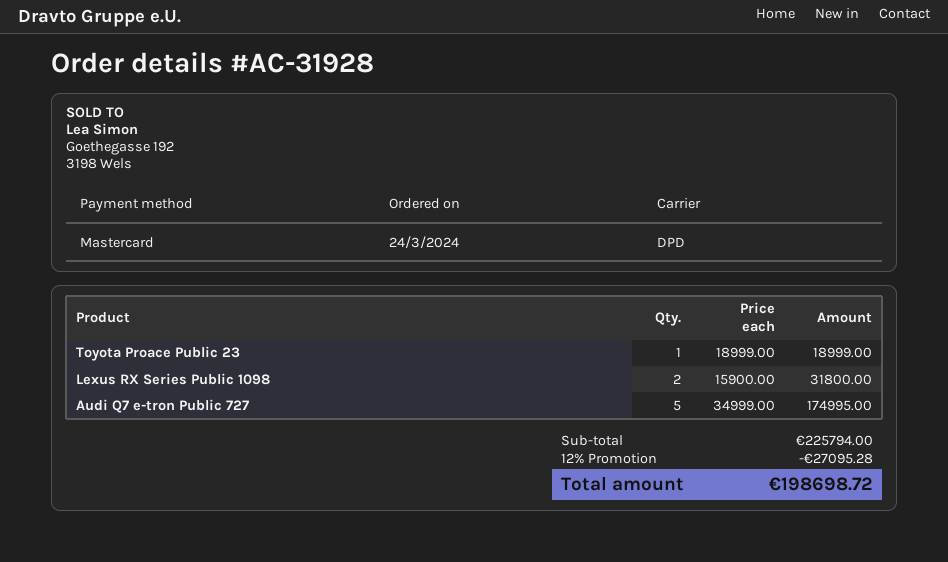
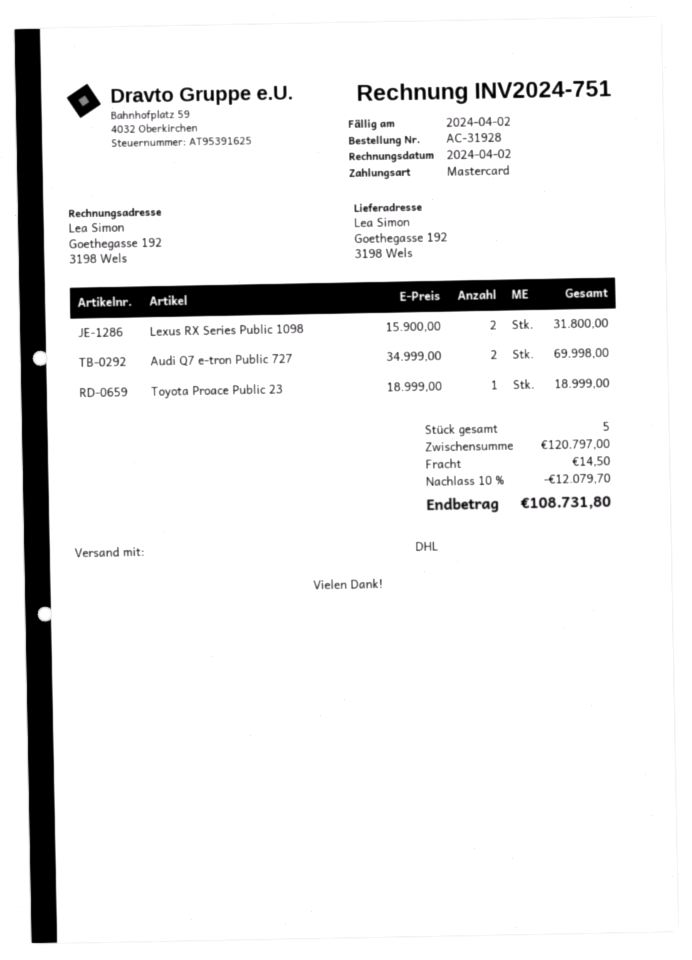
shipping method: DPD -> DHL
Audi Q7 e-tron Public 727: 5 x 34999.00 = 174995.00 -> 2 x 34999.00 = 69998.00
subtotal: 225794.00 -> 120797.00
discount: 12% = 27095.28 -> 10% = 12079.70
shipping: none -> 14.50
total: 198698.72 -> 108731.80

